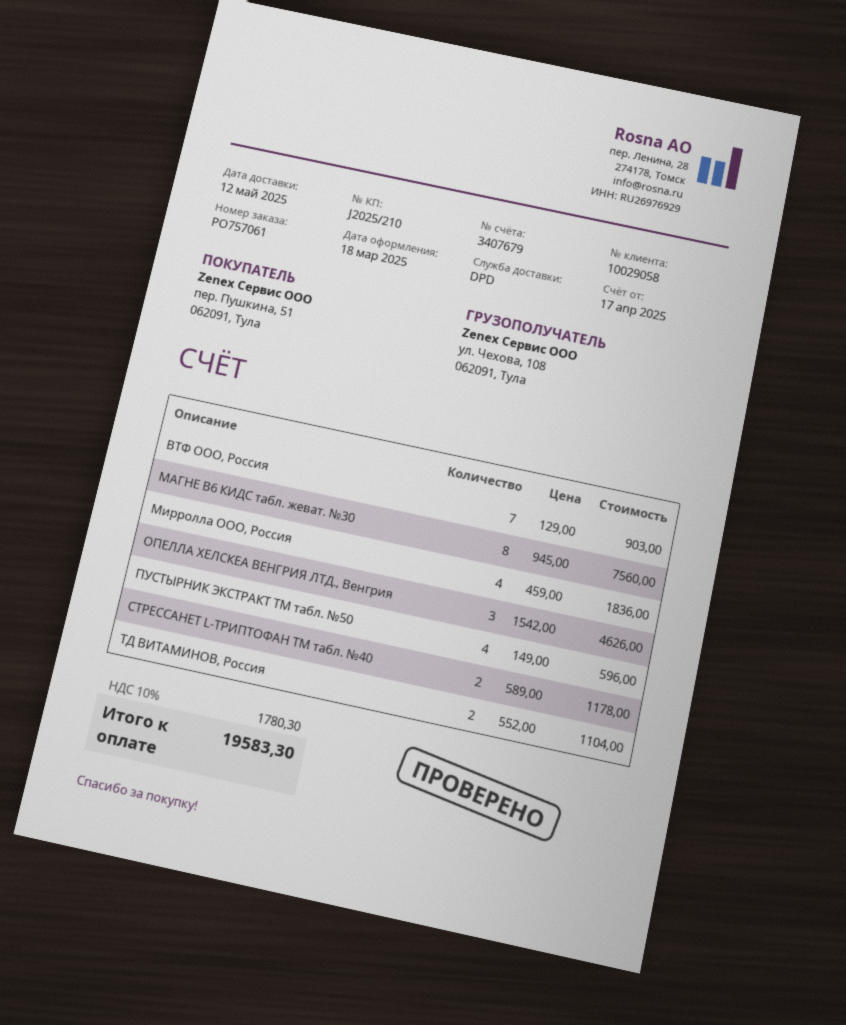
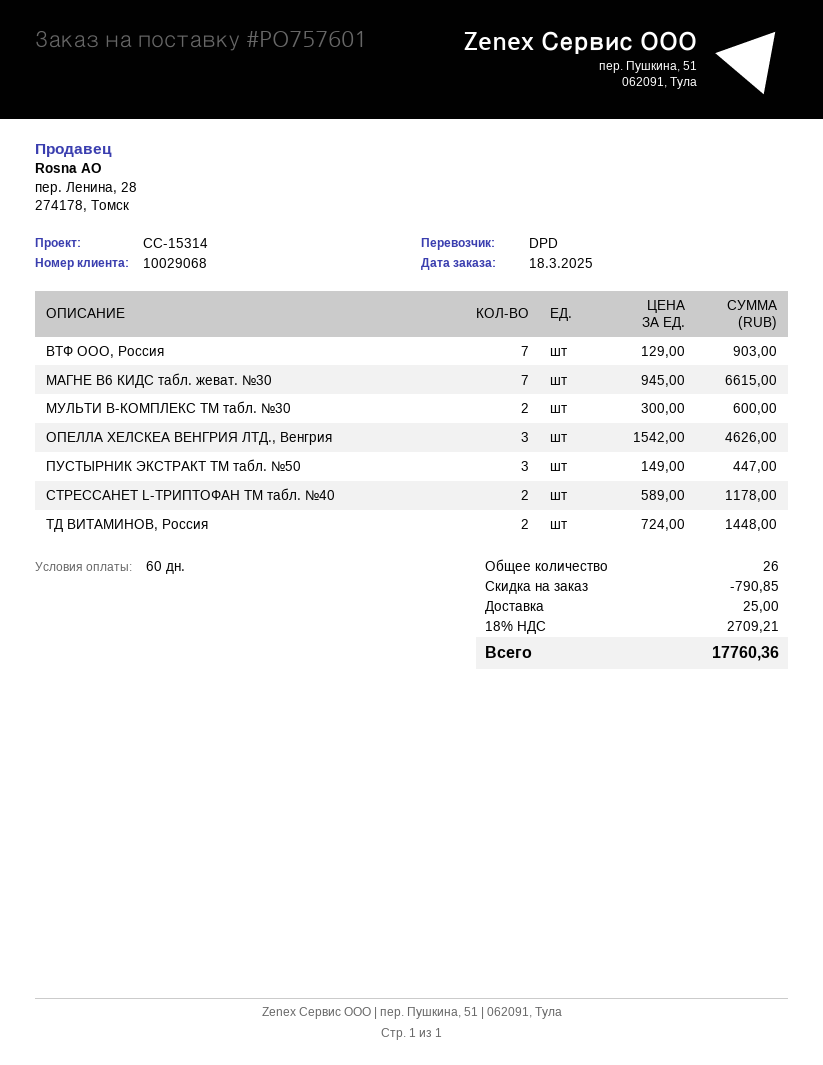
order number: PO757061 -> PO757601
customer number: 10029058 -> 10029068
МАГНЕ В6 КИДС табл. жеват. №30: 8 x 945.00 = 7560.00 -> 7 x 945.00 = 6615.00
Мирролла ООО, Россия: 4 x 459.00 = 1836.00 -> none
ПУСТЫРНИК ЭКСТРАКТ ТМ табл. №50: 4 x 149.00 = 596.00 -> 3 x 149.00 = 447.00
ТД ВИТАМИНОВ, Россия: 2 x 552.00 = 1104.00 -> 2 x 724.00 = 1448.00
МУЛЬТИ В-КОМПЛЕКС ТМ табл. №30: none -> 2 x 300.00 = 600.00
discount: none -> 790.85
shipping: none -> 25.00
tax: 10% = 1780.30 -> 18% = 2709.21
total: 19583.30 -> 17760.36

